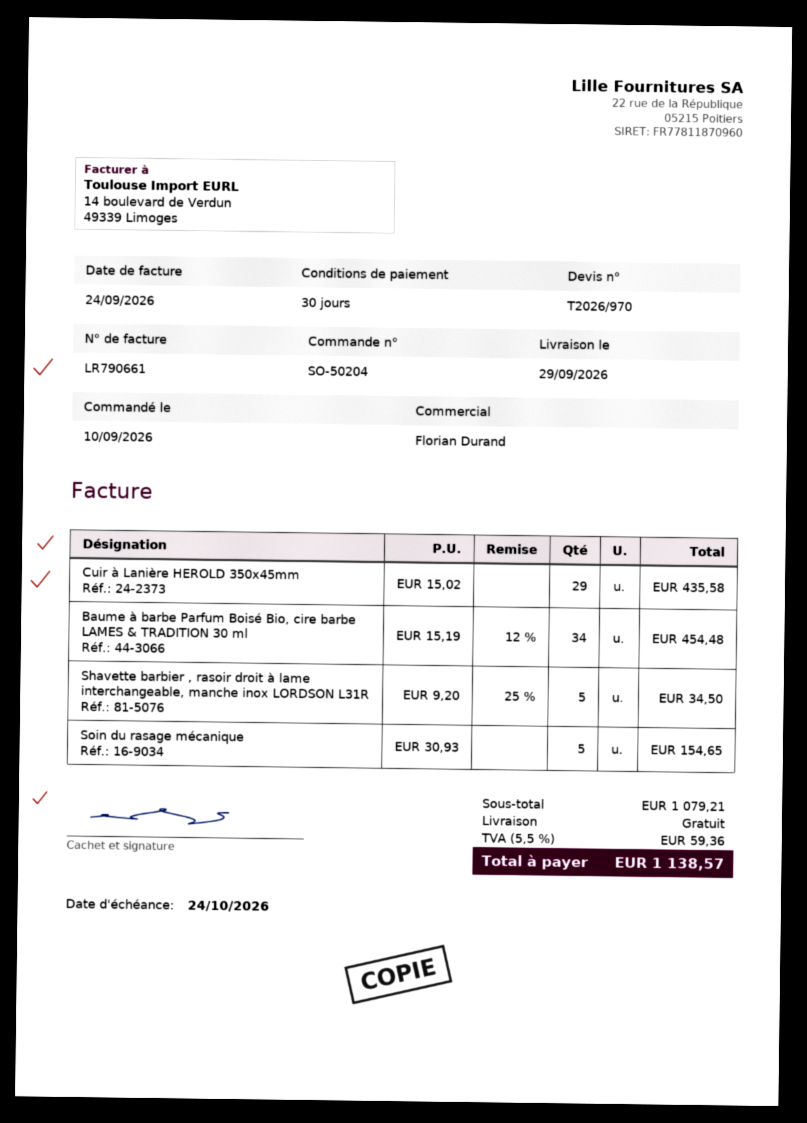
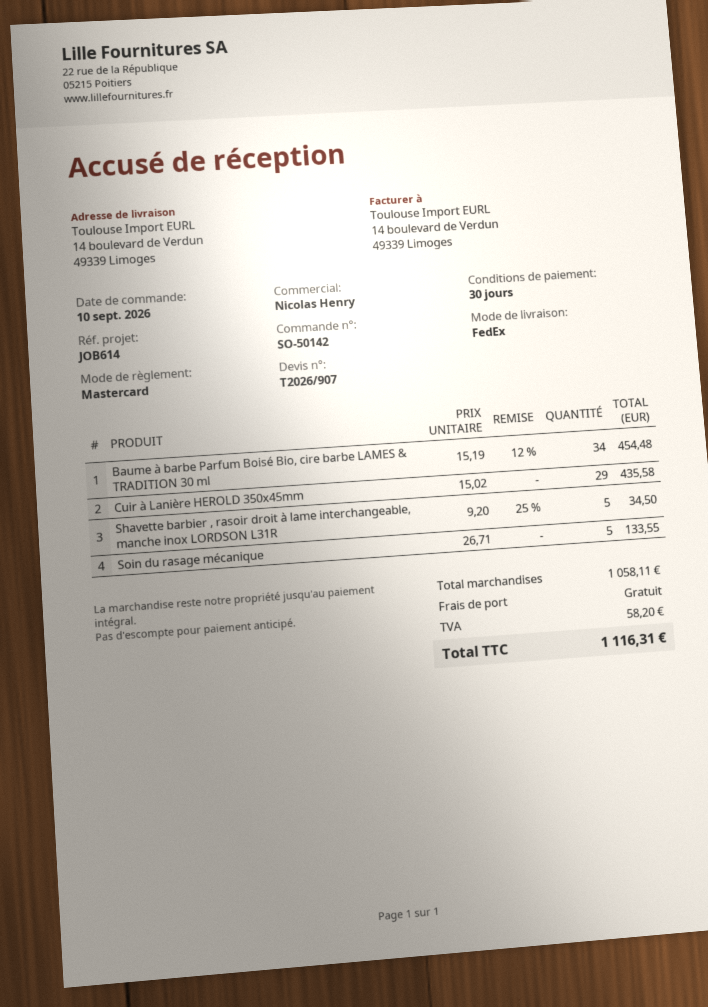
quote number: T2026/970 -> T2026/907
order number: SO-50204 -> SO-50142
sales rep: Florian Durand -> Nicolas Henry
Soin du rasage mécanique: 5 x 30.93 = 154.65 -> 5 x 26.71 = 133.55
subtotal: 1079.21 -> 1058.11
tax: 59.36 -> 58.20
total: 1138.57 -> 1116.31

